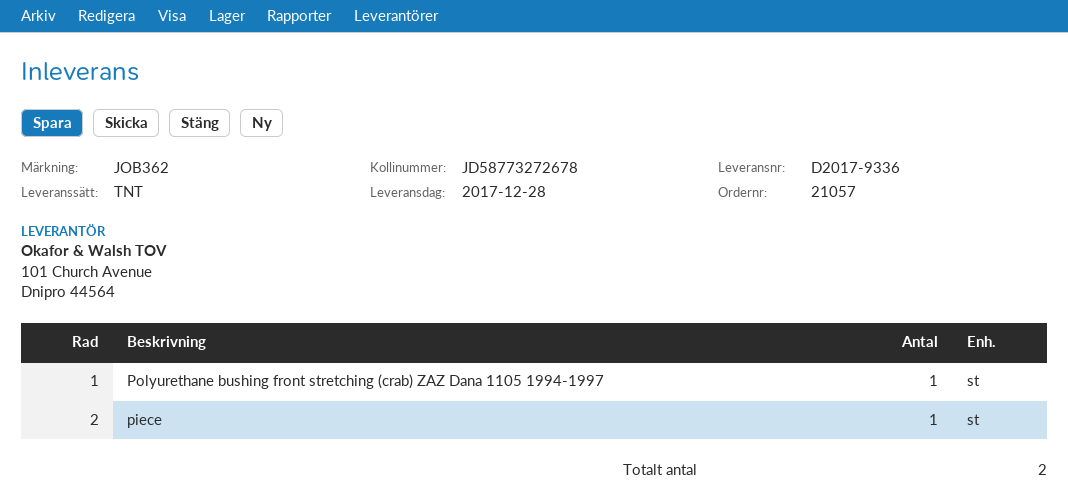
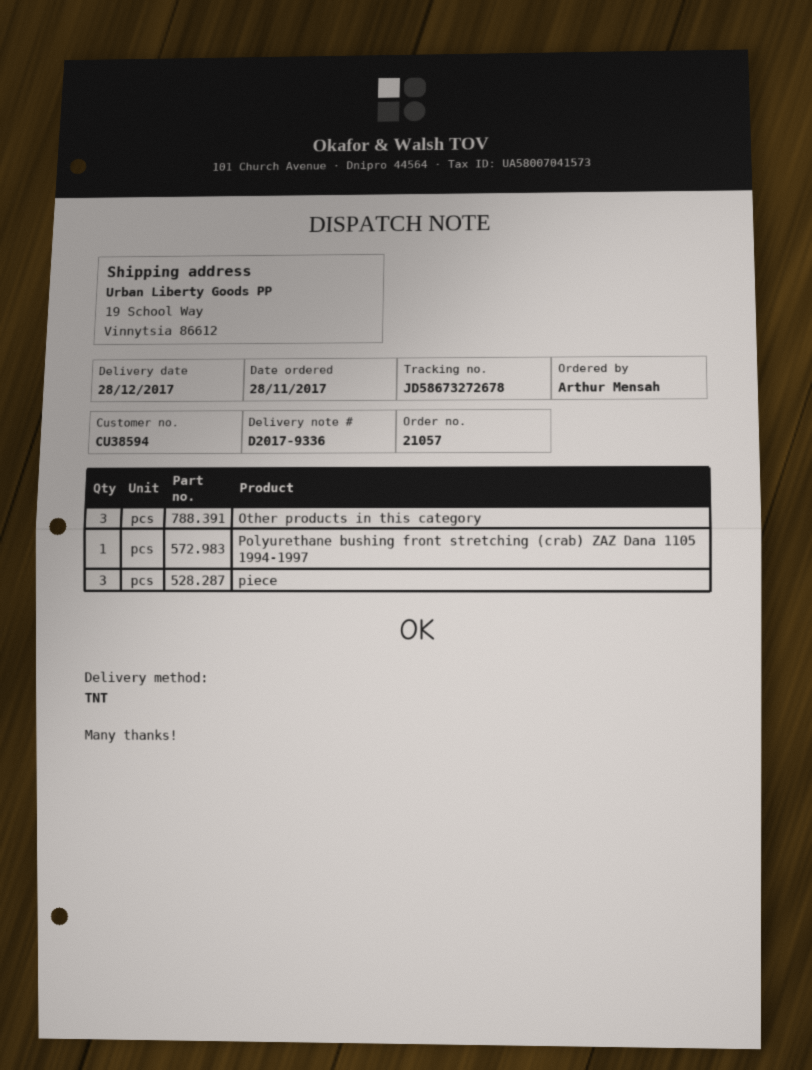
tracking number: JD58773272678 -> JD58673272678
piece: 1 -> 3
Other products in this category: none -> 3

